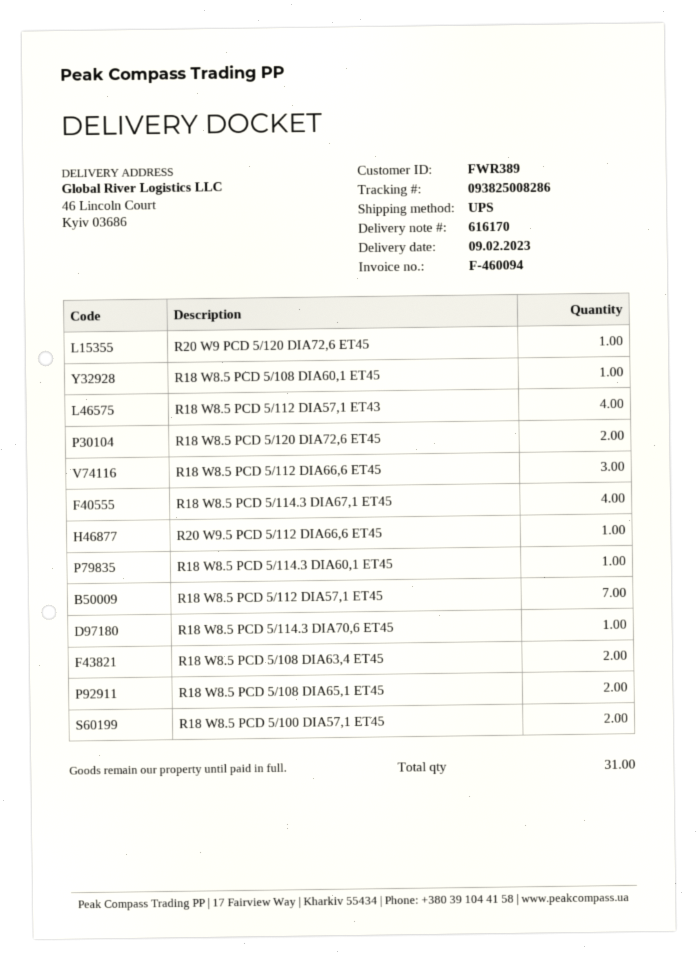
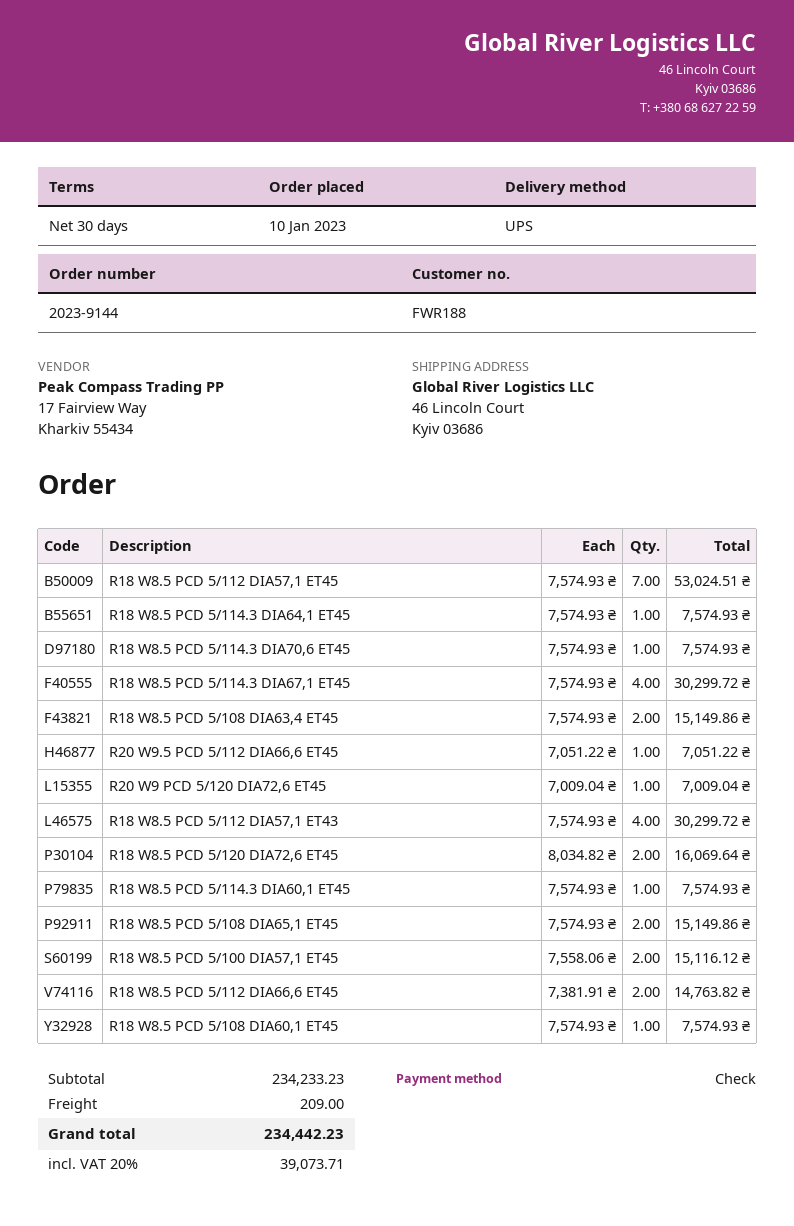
customer number: FWR389 -> FWR188
R18 W8.5 PCD 5/112 DIA66,6 ET45: 3 -> 2
R18 W8.5 PCD 5/114.3 DIA64,1 ET45: none -> 1

